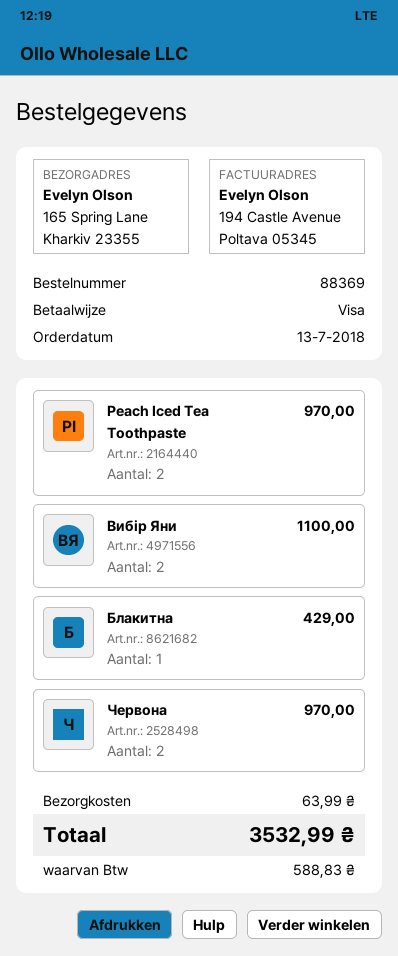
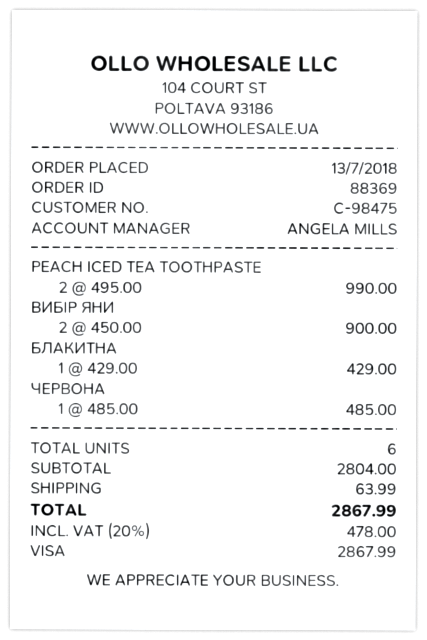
Peach Iced Tea Toothpaste: 2 for 970.00 -> 2 for 990.00
Вибір Яни: 2 for 1100.00 -> 2 for 900.00
Червона: 2 for 970.00 -> 1 for 485.00
tax: 588.83 -> 478.00
total: 3532.99 -> 2867.99

